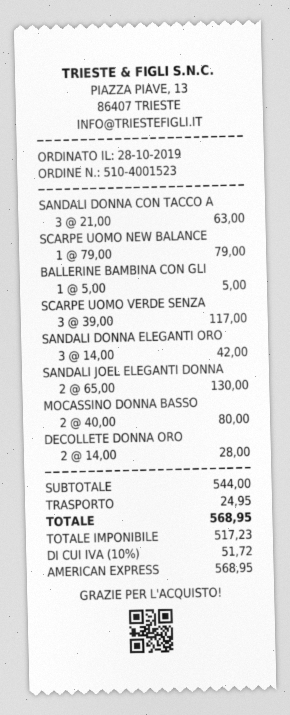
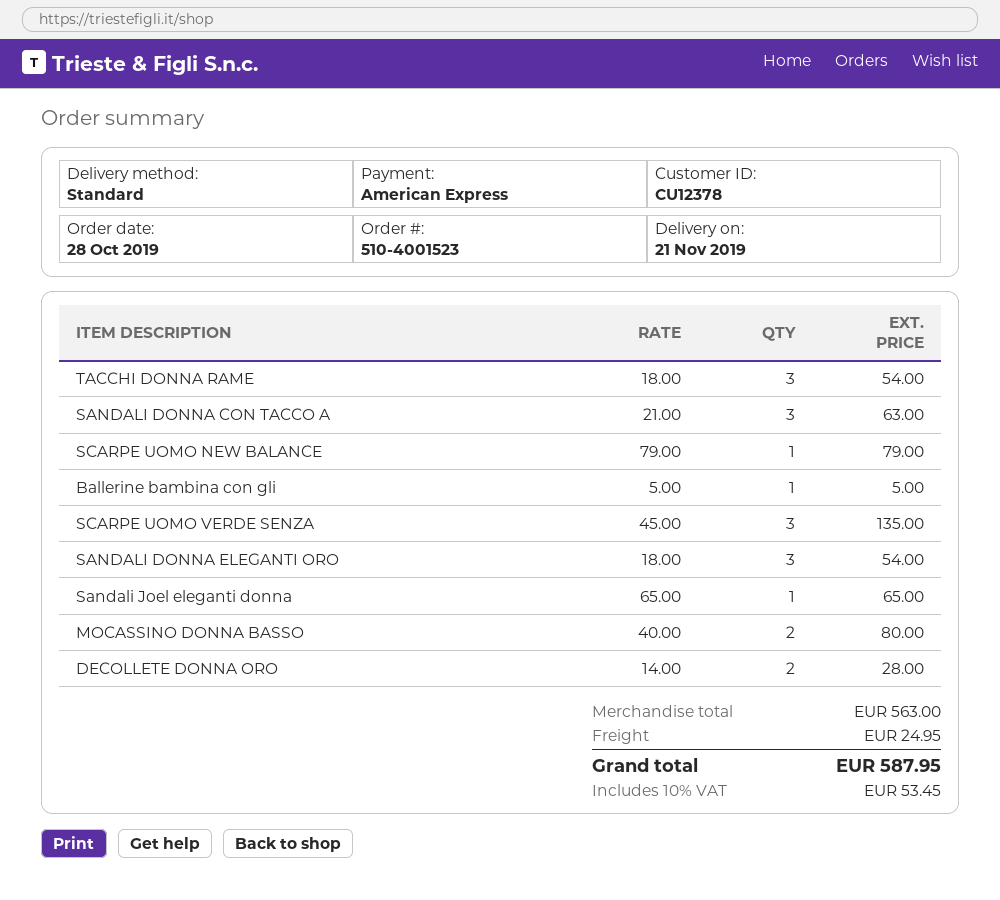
SCARPE UOMO VERDE SENZA: 3 x 39.00 = 117.00 -> 3 x 45.00 = 135.00
SANDALI DONNA ELEGANTI ORO: 3 x 14.00 = 42.00 -> 3 x 18.00 = 54.00
SANDALI JOEL ELEGANTI DONNA: 2 x 65.00 = 130.00 -> 1 x 65.00 = 65.00
TACCHI DONNA RAME: none -> 3 x 18.00 = 54.00
subtotal: 544.00 -> 563.00
tax: 10% = 51.72 -> 10% = 53.45
total: 568.95 -> 587.95

